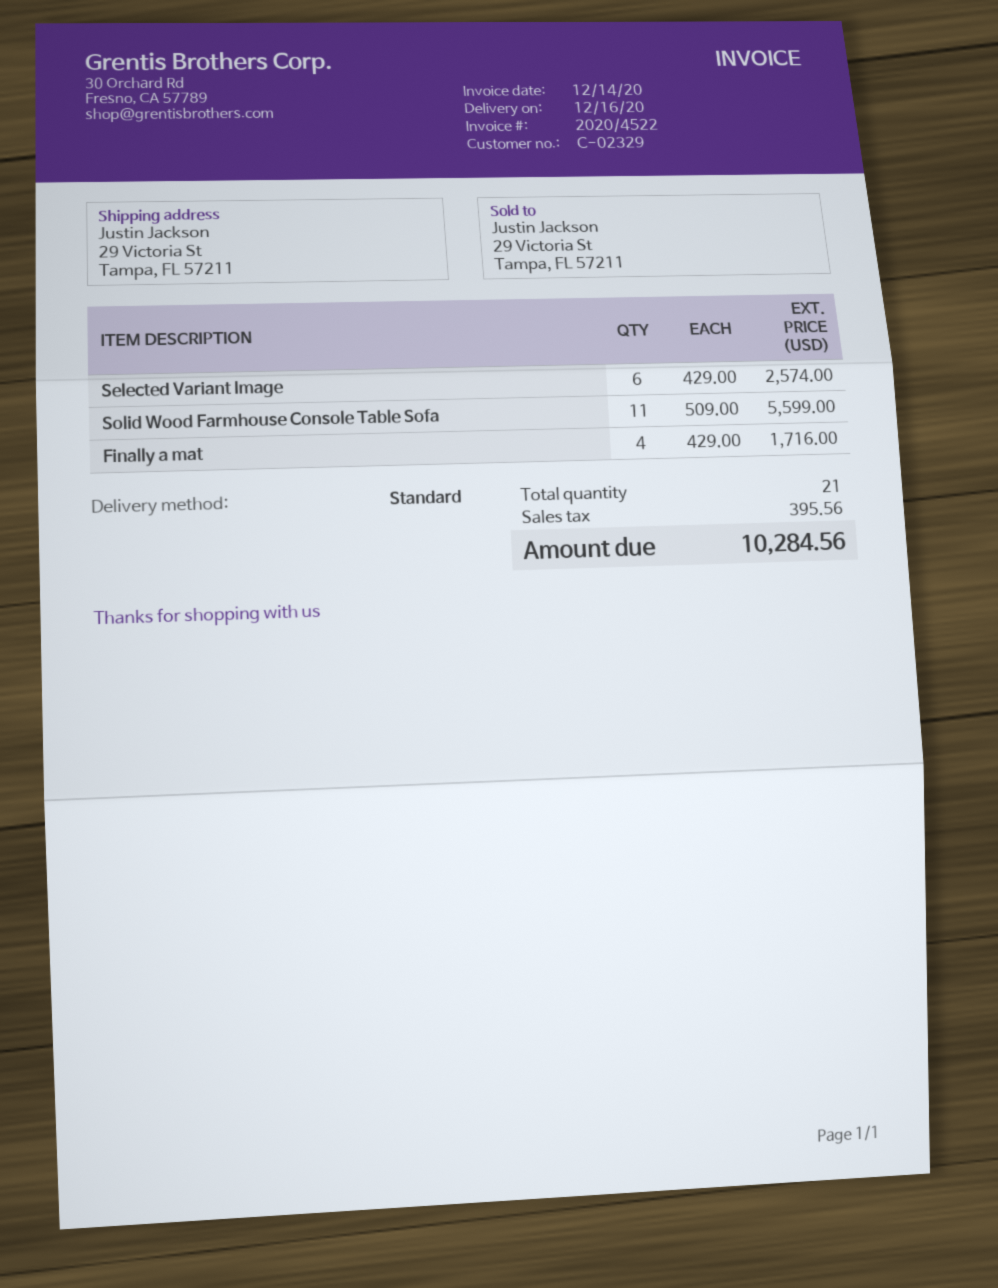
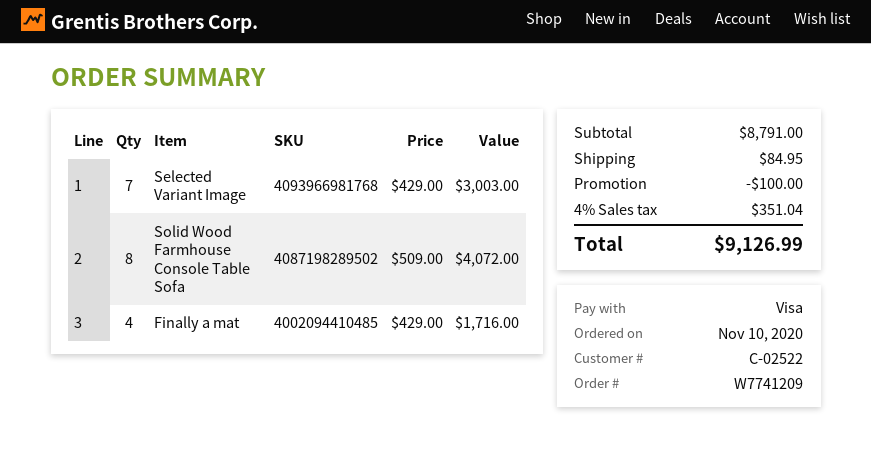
customer number: C-02329 -> C-02522
Selected Variant Image: 6 x 429.00 = 2574.00 -> 7 x 429.00 = 3003.00
Solid Wood Farmhouse Console Table Sofa: 11 x 509.00 = 5599.00 -> 8 x 509.00 = 4072.00
discount: none -> 100.00
shipping: none -> 84.95
tax: 395.56 -> 351.04
total: 10284.56 -> 9126.99

